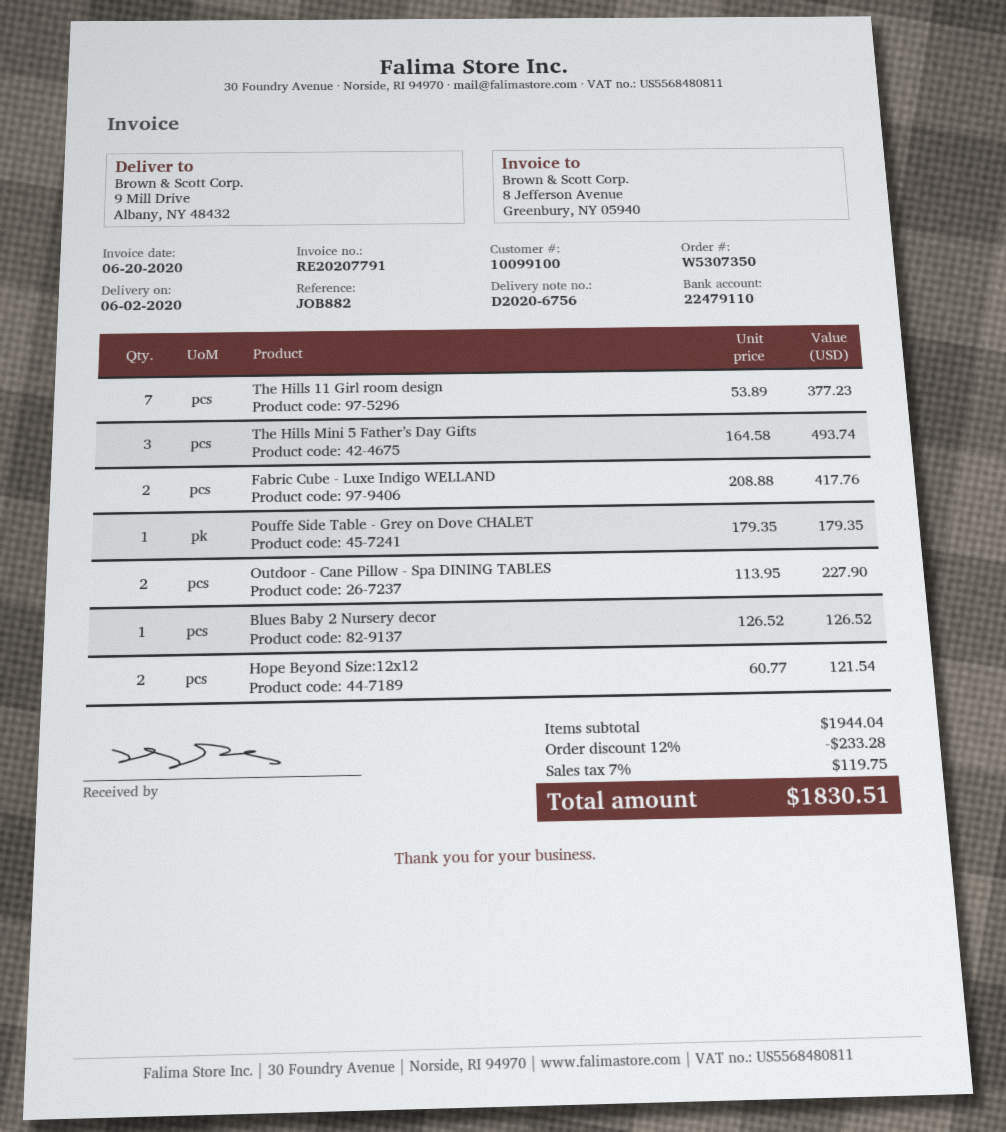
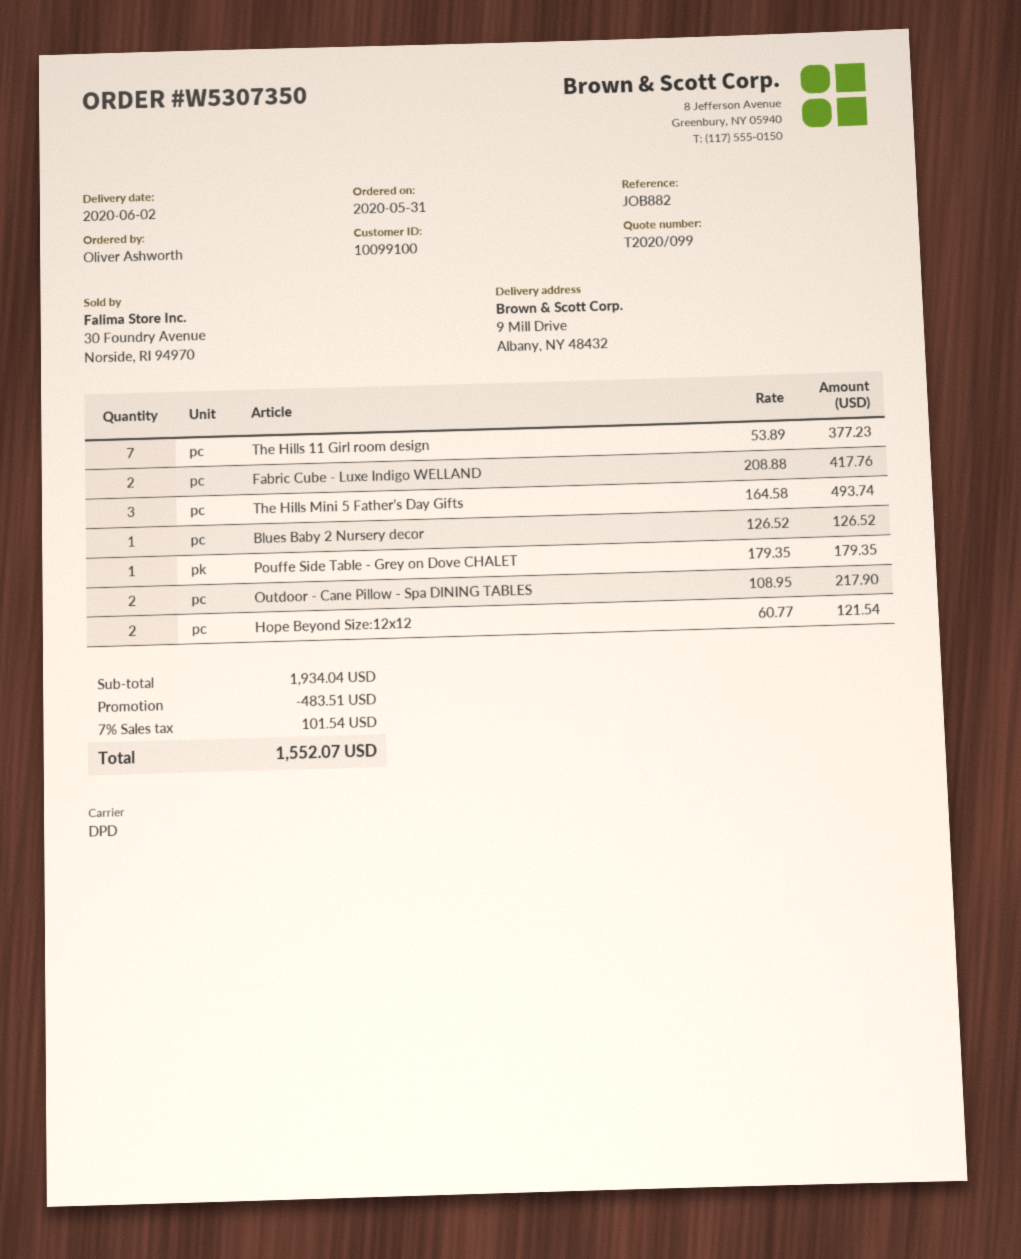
Outdoor - Cane Pillow - Spa DINING TABLES: 2 x 113.95 = 227.90 -> 2 x 108.95 = 217.90
subtotal: 1944.04 -> 1934.04
discount: 233.28 -> 483.51
tax: 7% = 119.75 -> 7% = 101.54
total: 1830.51 -> 1552.07

